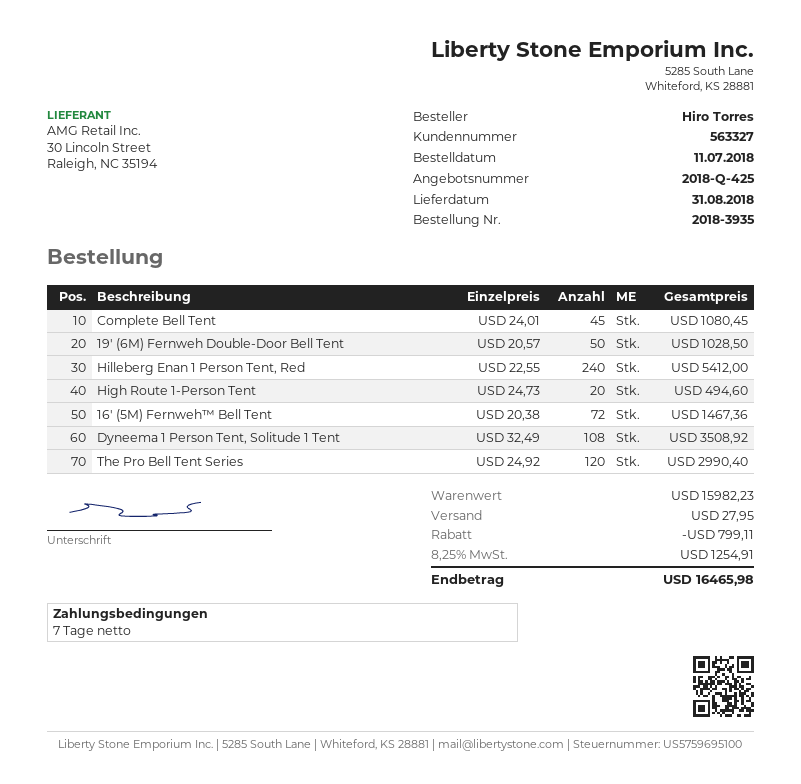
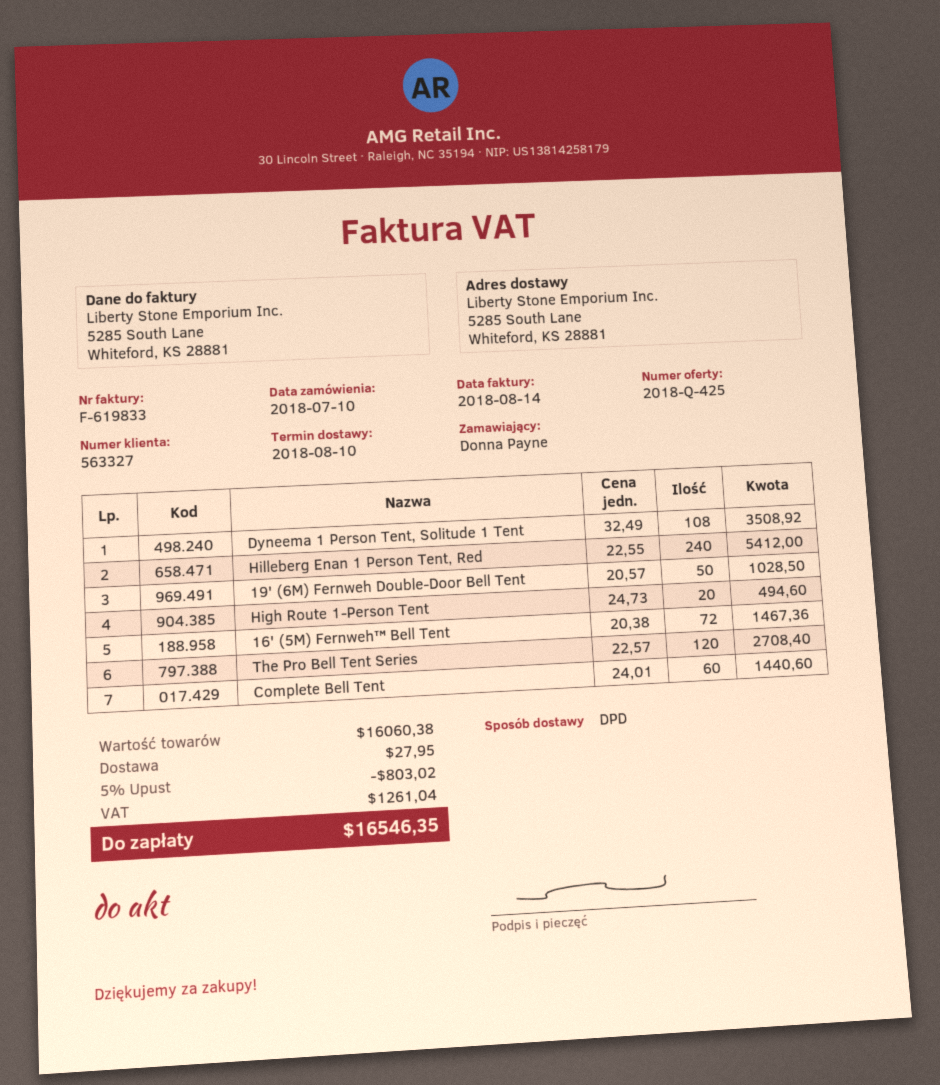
order date: 2018-07-11 -> 2018-07-10
delivery date: 2018-08-31 -> 2018-08-10
ordered by: Hiro Torres -> Donna Payne
Complete Bell Tent: 45 x 24.01 = 1080.45 -> 60 x 24.01 = 1440.60
The Pro Bell Tent Series: 120 x 24.92 = 2990.40 -> 120 x 22.57 = 2708.40
subtotal: 15982.23 -> 16060.38
discount: 799.11 -> 803.02
tax: 1254.91 -> 1261.04
total: 16465.98 -> 16546.35

